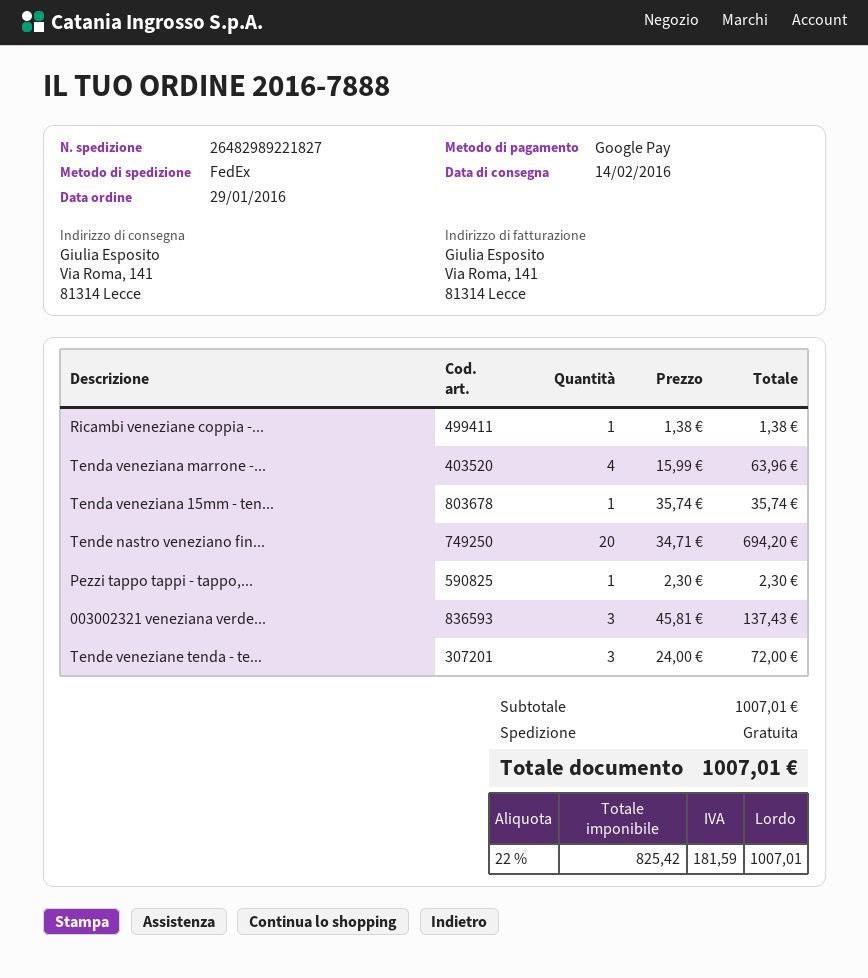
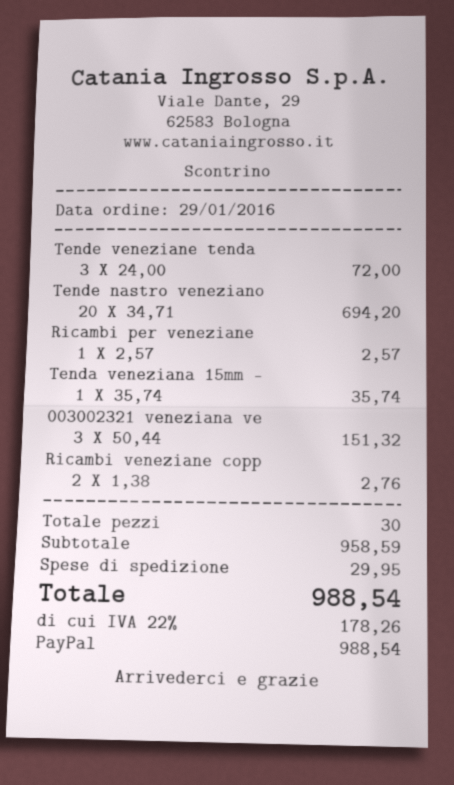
payment method: Google Pay -> PayPal
Ricambi veneziane coppia -...: 1 x 1.38 = 1.38 -> 2 x 1.38 = 2.76
Tenda veneziana marrone -...: 4 x 15.99 = 63.96 -> none
Pezzi tappo tappi - tappo,...: 1 x 2.30 = 2.30 -> none
003002321 veneziana verde...: 3 x 45.81 = 137.43 -> 3 x 50.44 = 151.32
Ricambi per veneziane: none -> 1 x 2.57 = 2.57
subtotal: 1007.01 -> 958.59
shipping: 0.00 -> 29.95
tax: 22% = 181.59 -> 22% = 178.26
total: 1007.01 -> 988.54

